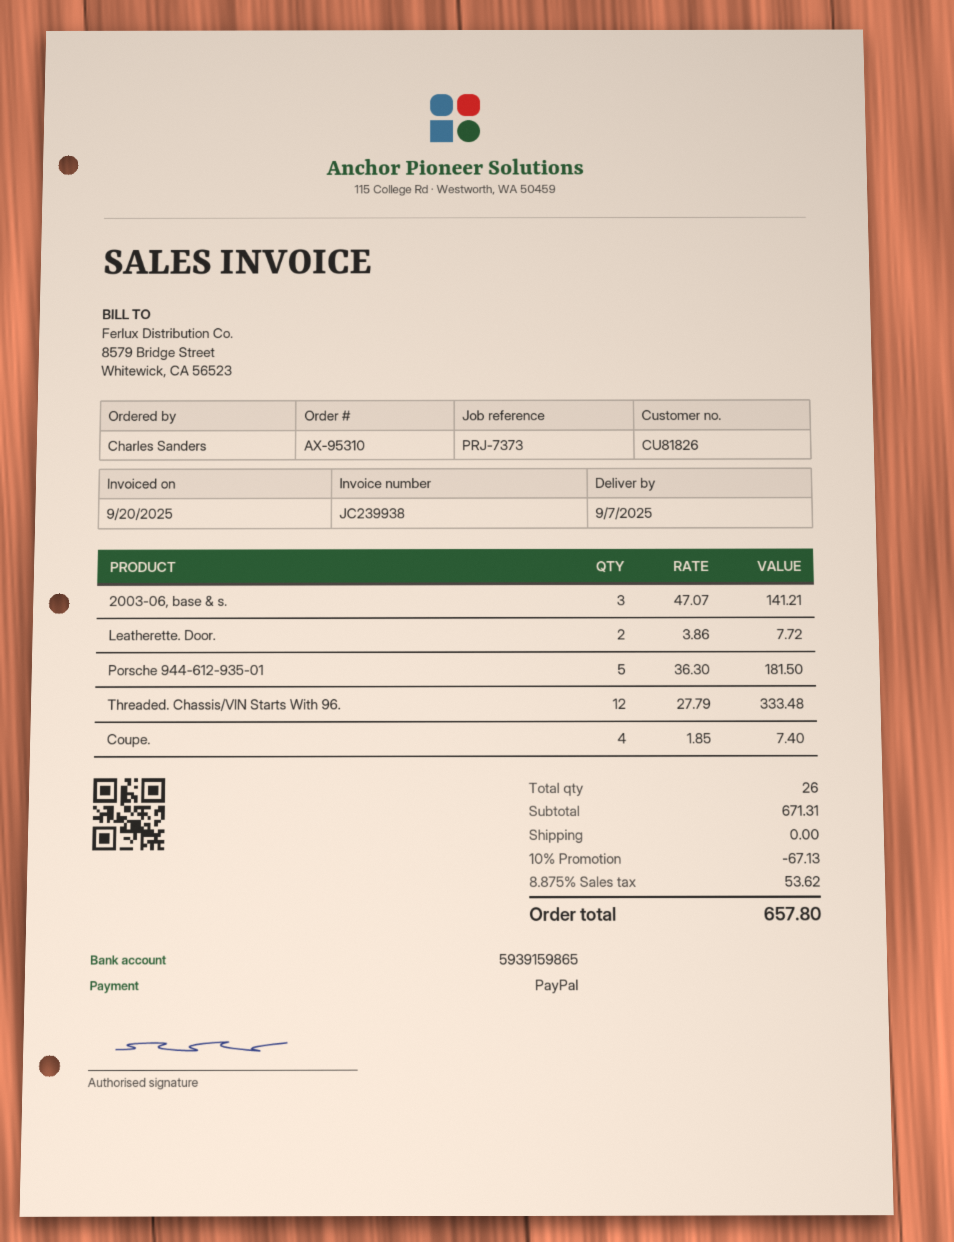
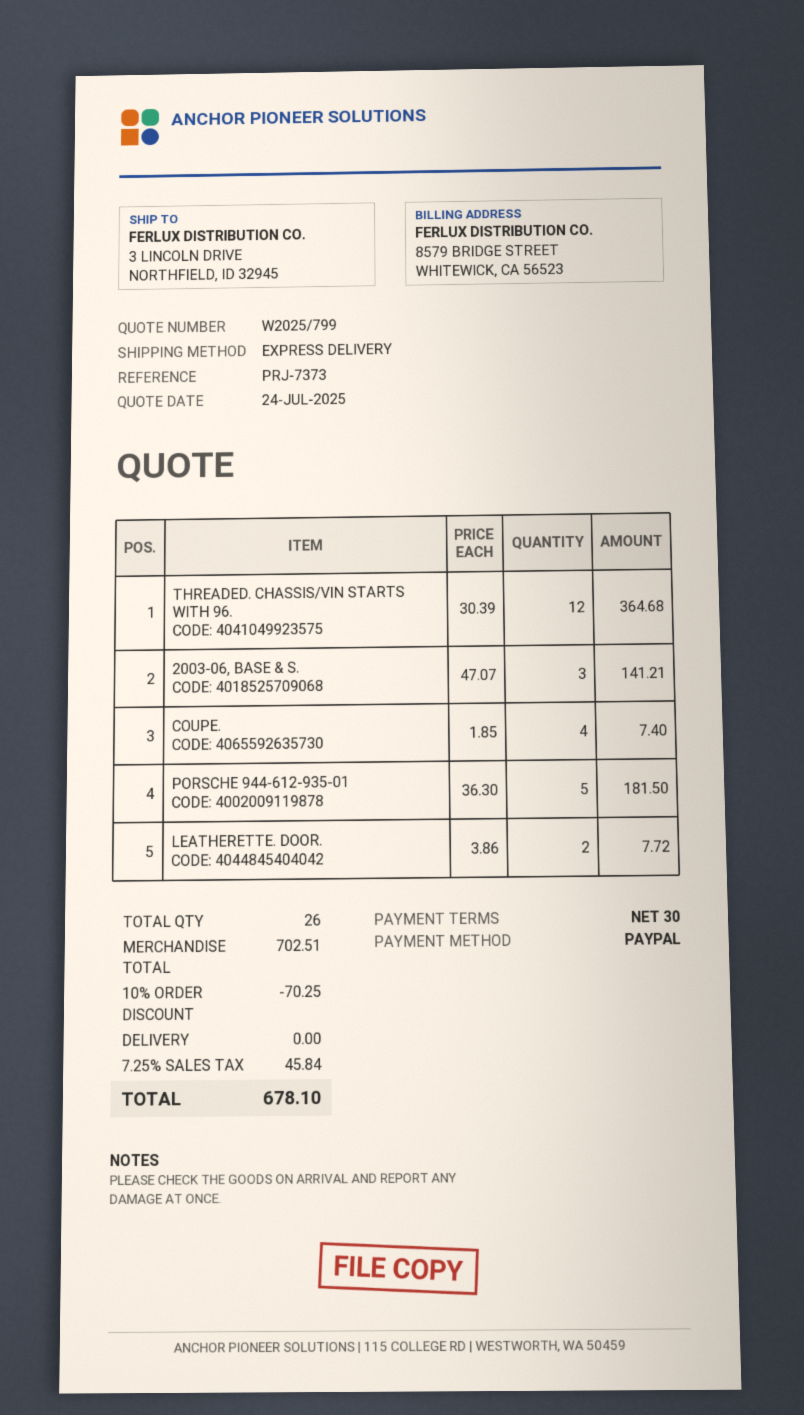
Threaded. Chassis/VIN Starts With 96.: 12 x 27.79 = 333.48 -> 12 x 30.39 = 364.68
subtotal: 671.31 -> 702.51
discount: 10% = 67.13 -> 10% = 70.25
tax: 8.875% = 53.62 -> 7.25% = 45.84
total: 657.80 -> 678.10

